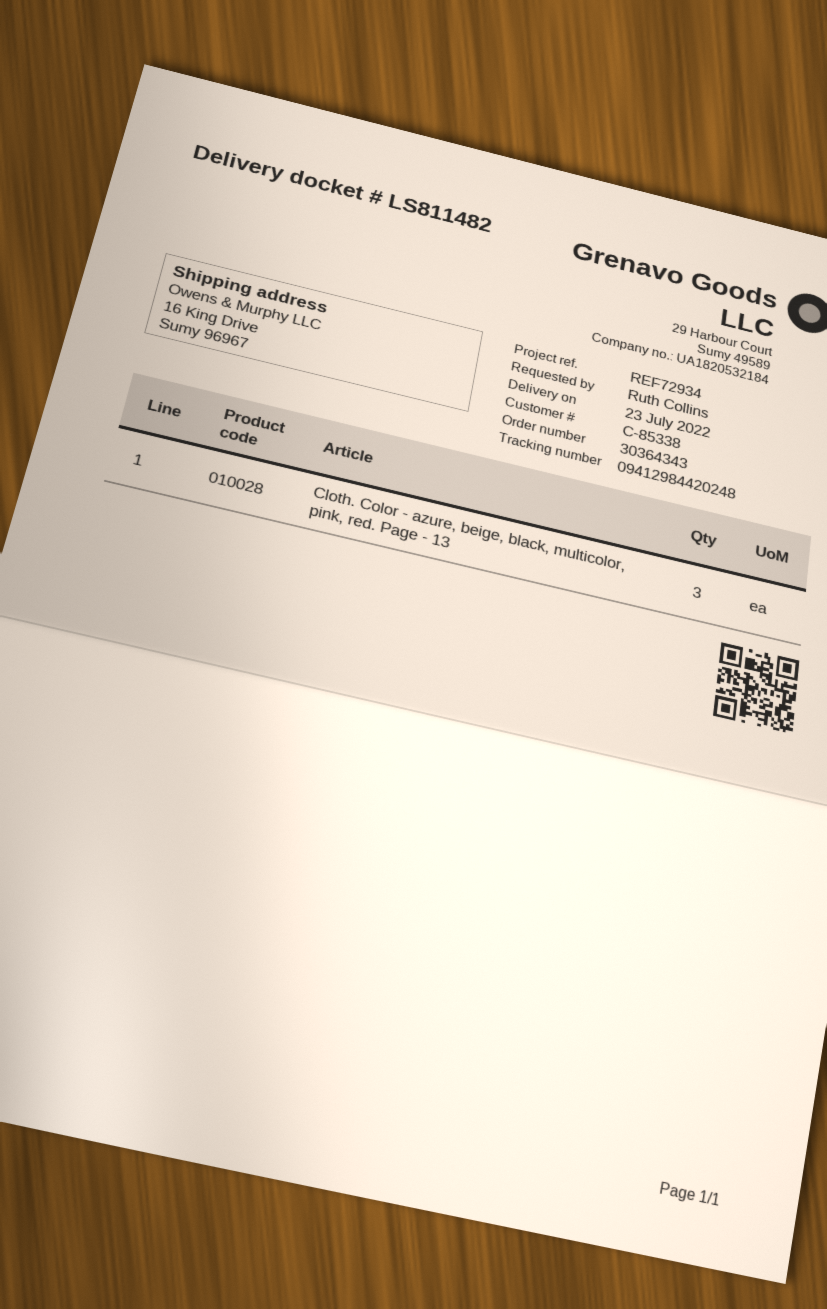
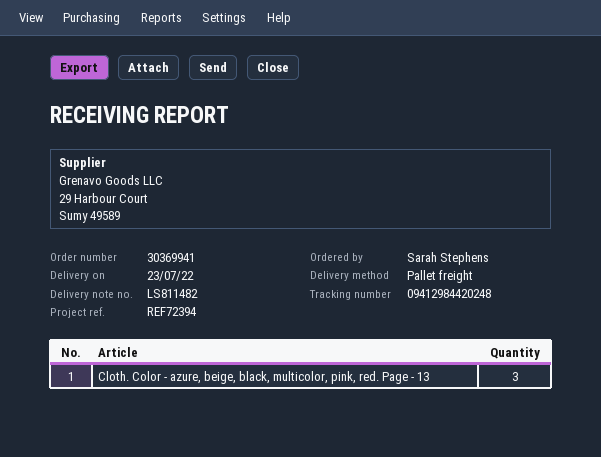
order number: 30364343 -> 30369941
reference: REF72934 -> REF72394
ordered by: Ruth Collins -> Sarah Stephens

